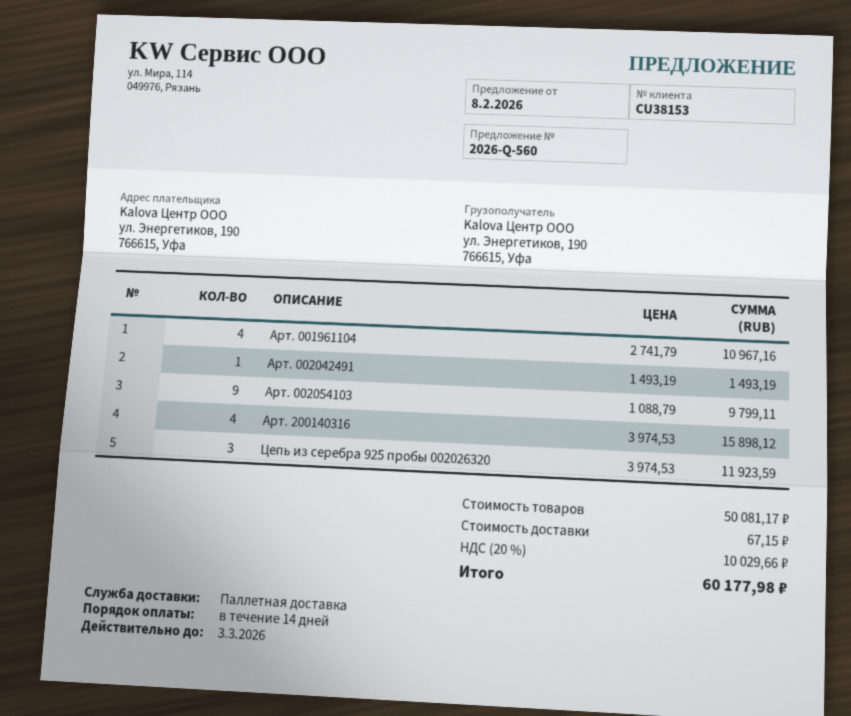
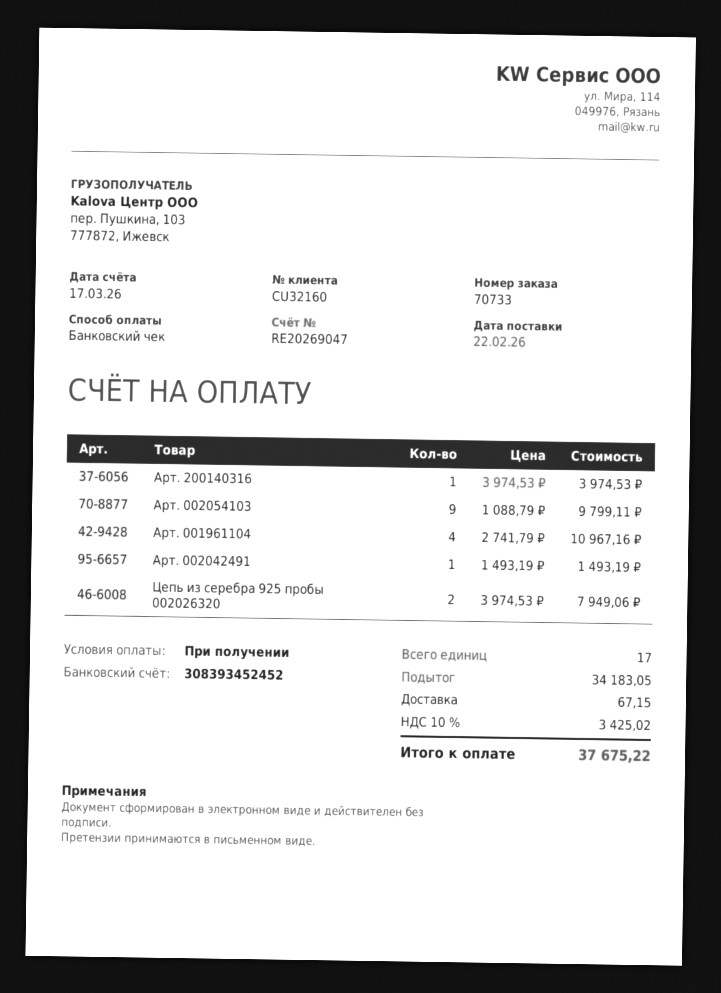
payment terms: 14 days -> on receipt
customer number: CU38153 -> CU32160
ship to: ул. Энергетиков, 190, 766615, Уфа -> пер. Пушкина, 103, 777872, Ижевск
Арт. 200140316: 4 x 3974.53 = 15898.12 -> 1 x 3974.53 = 3974.53
Цепь из серебра 925 пробы 002026320: 3 x 3974.53 = 11923.59 -> 2 x 3974.53 = 7949.06
subtotal: 50081.17 -> 34183.05
tax: 20% = 10029.66 -> 10% = 3425.02
total: 60177.98 -> 37675.22

